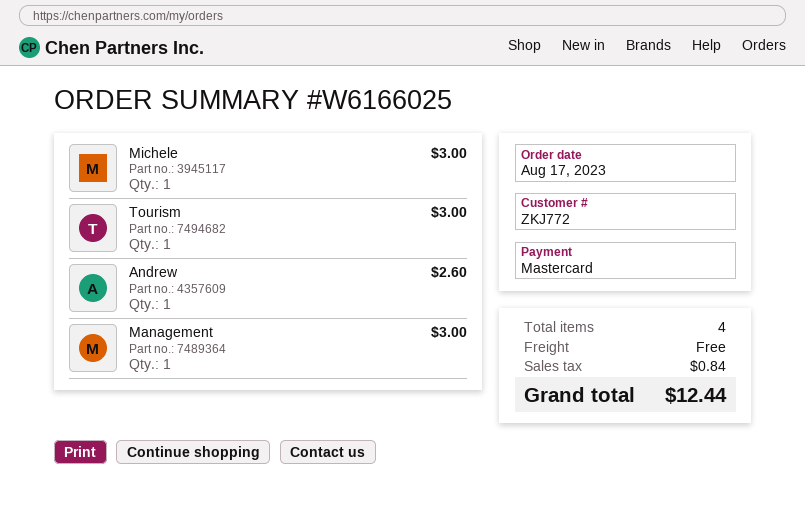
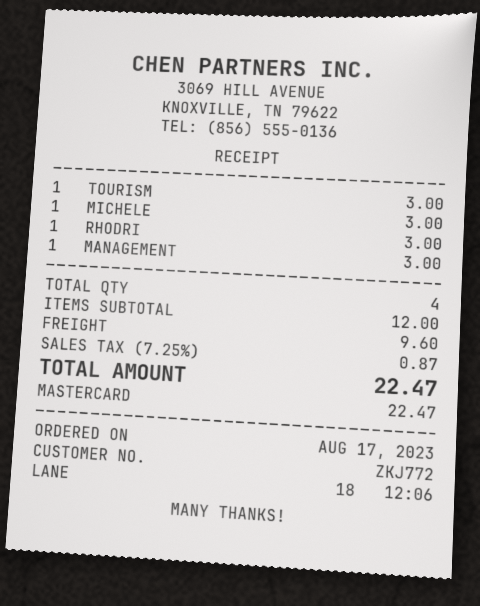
Andrew: 1 for 2.60 -> none
RHODRI: none -> 1 for 3.00
shipping: 0.00 -> 9.60
tax: 0.84 -> 0.87
total: 12.44 -> 22.47

